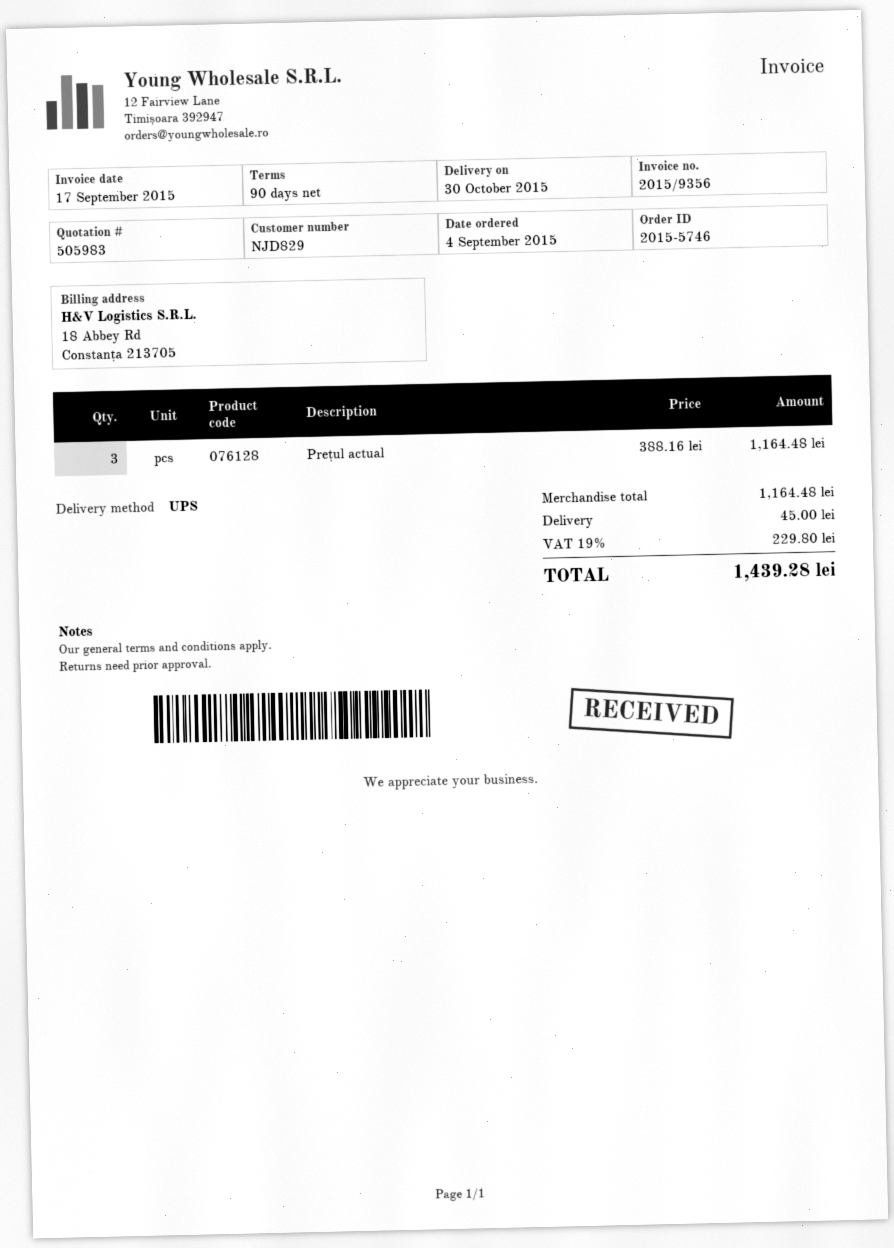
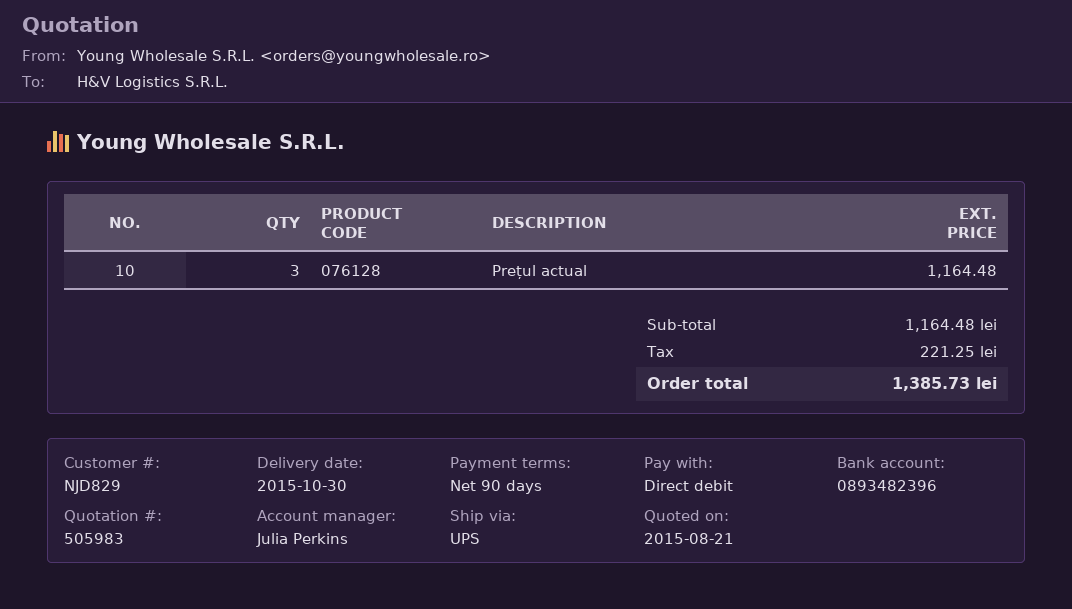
shipping: 45.00 -> none
tax: 229.80 -> 221.25
total: 1439.28 -> 1385.73

